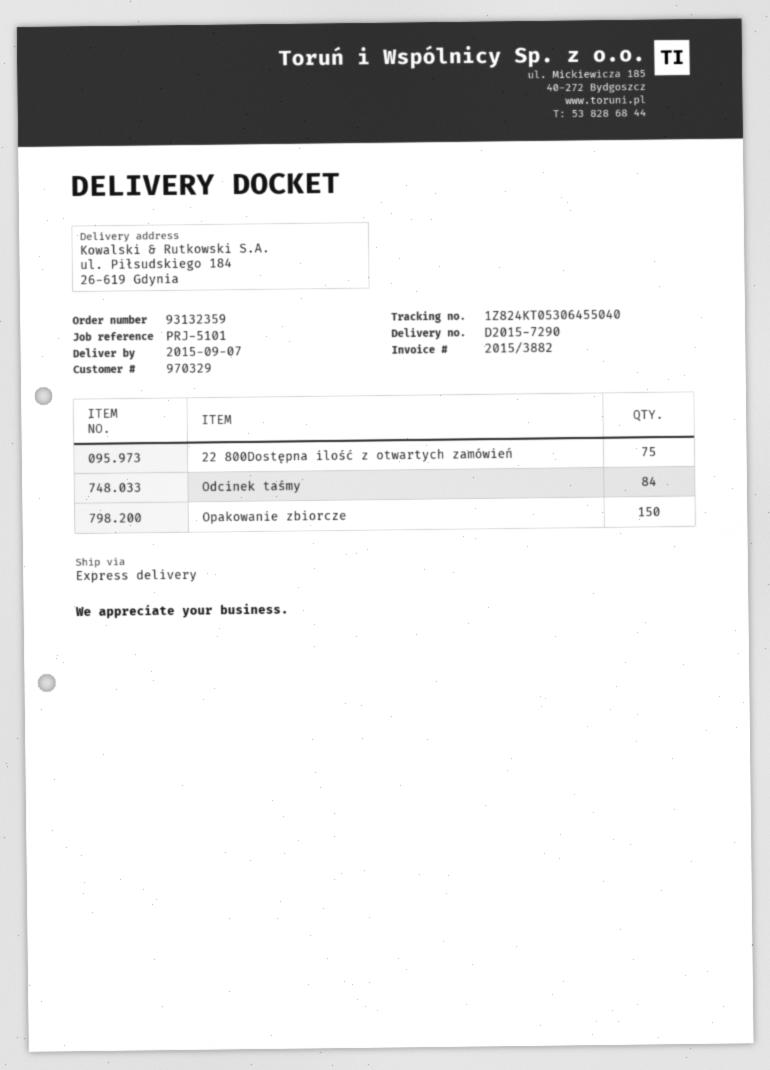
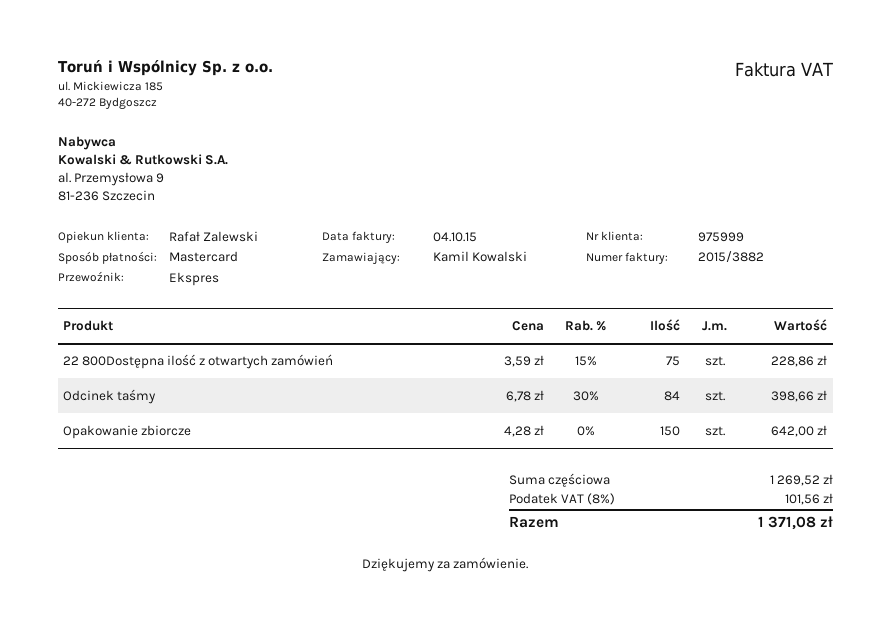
customer number: 970329 -> 975999

